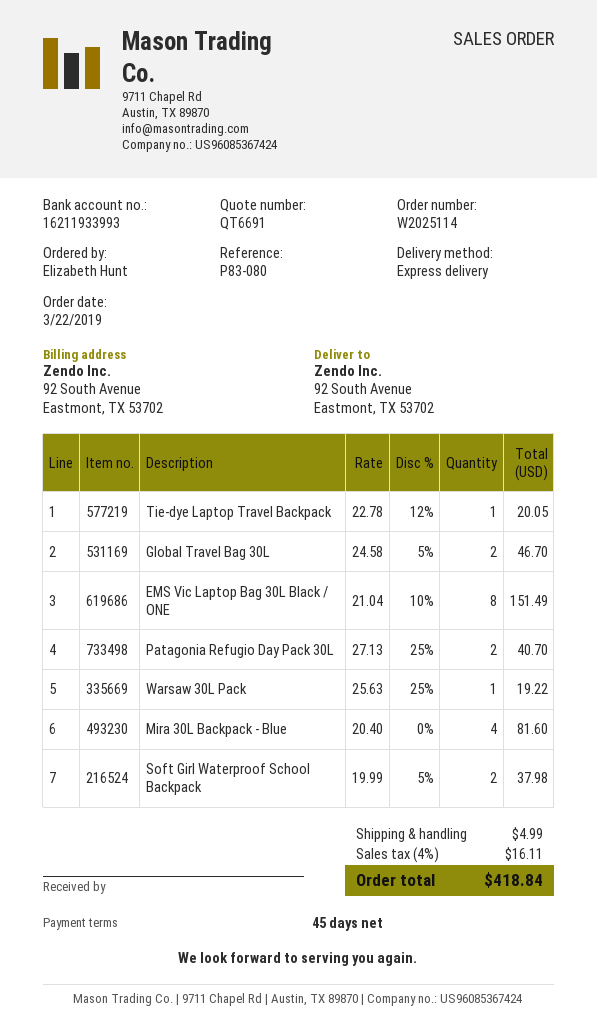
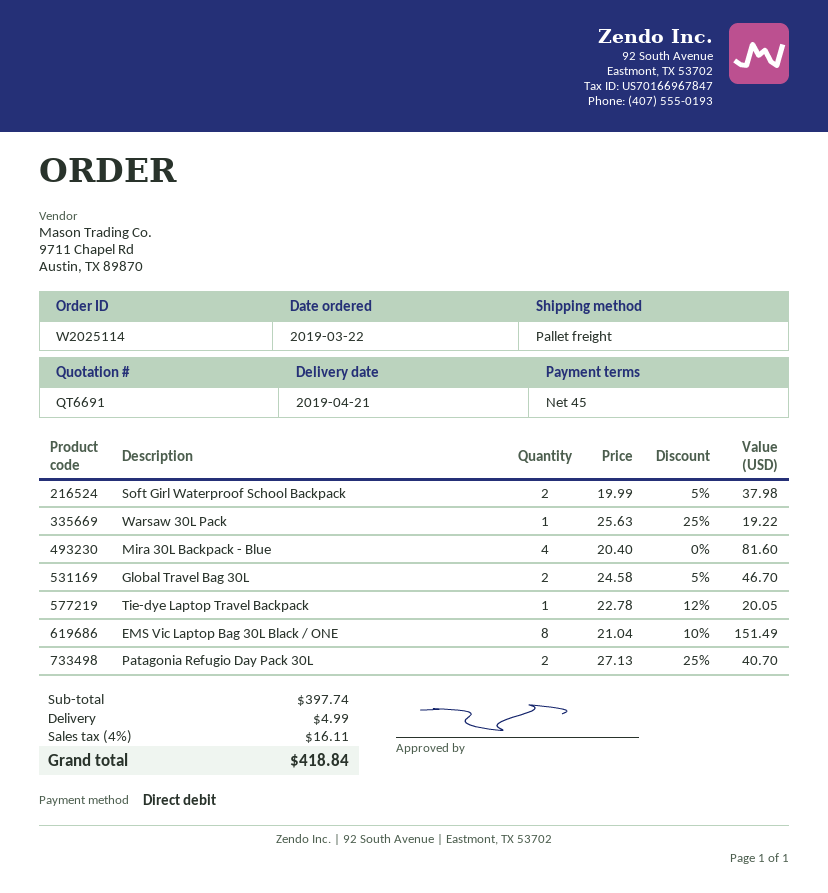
shipping method: express -> pallet freight

